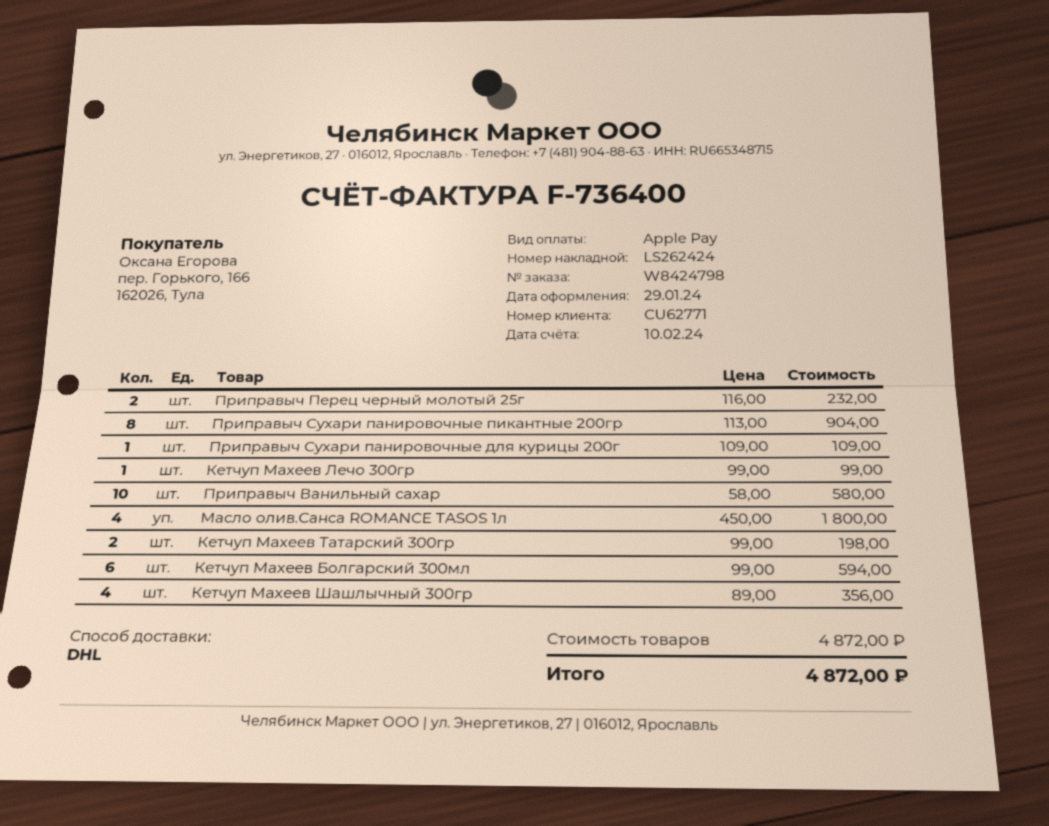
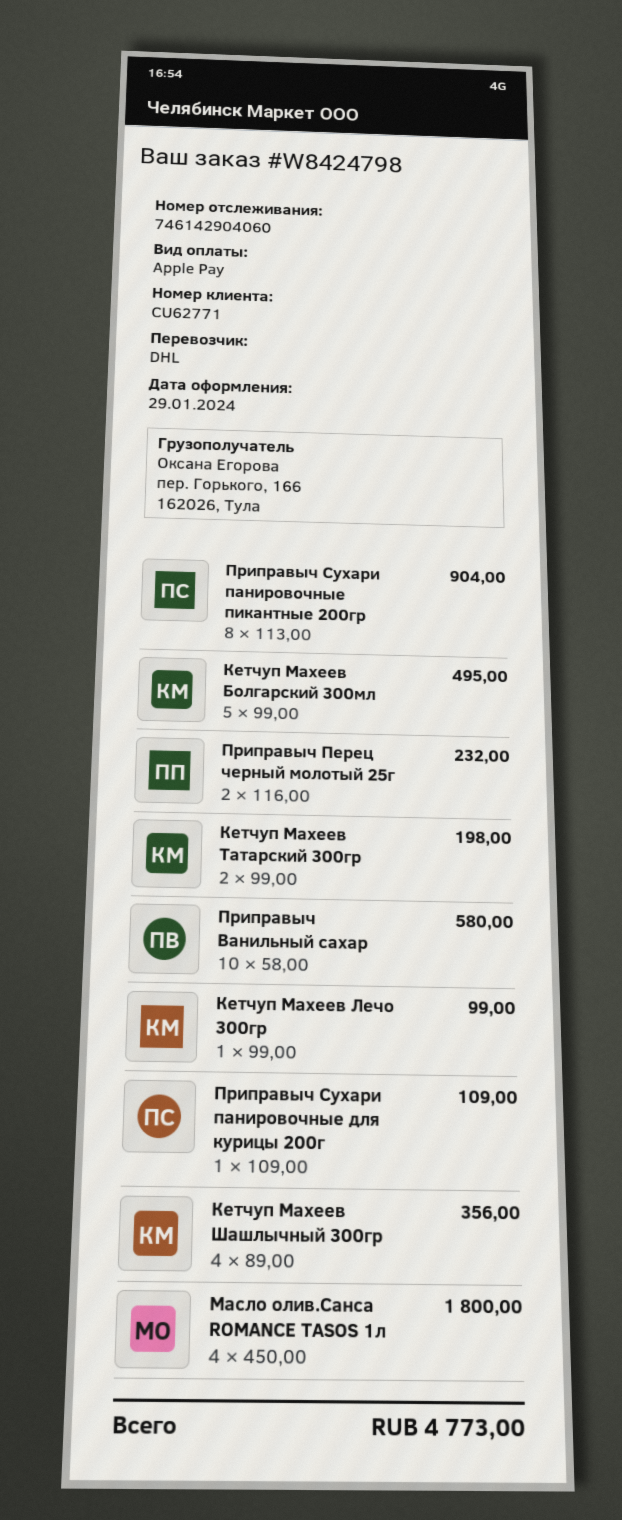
Кетчуп Махеев Болгарский 300мл: 6 x 99.00 = 594.00 -> 5 x 99.00 = 495.00
total: 4872.00 -> 4773.00

